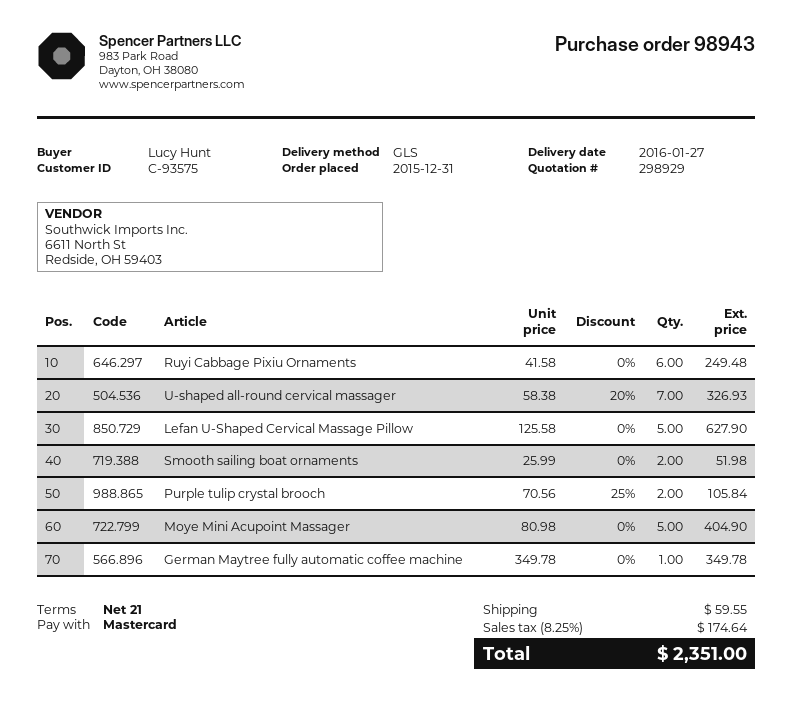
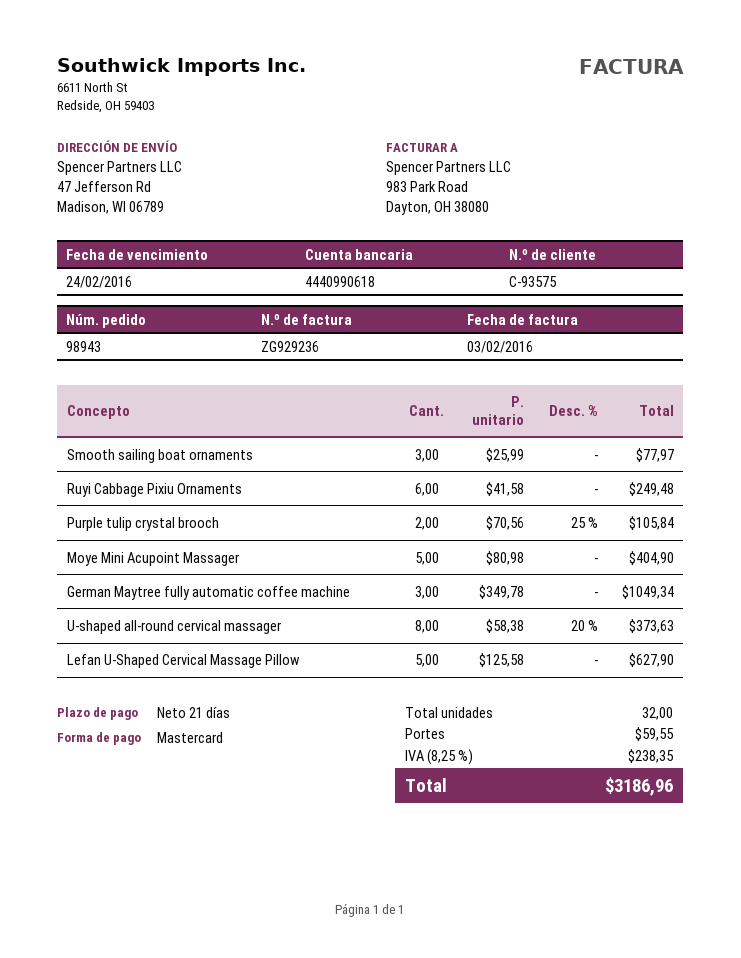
U-shaped all-round cervical massager: 7 x 58.38 - 20% = 326.93 -> 8 x 58.38 - 20% = 373.63
Smooth sailing boat ornaments: 2 x 25.99 = 51.98 -> 3 x 25.99 = 77.97
German Maytree fully automatic coffee machine: 1 x 349.78 = 349.78 -> 3 x 349.78 = 1049.34
tax: 8.25% = 174.64 -> 8.25% = 238.35
total: 2351.00 -> 3186.96

